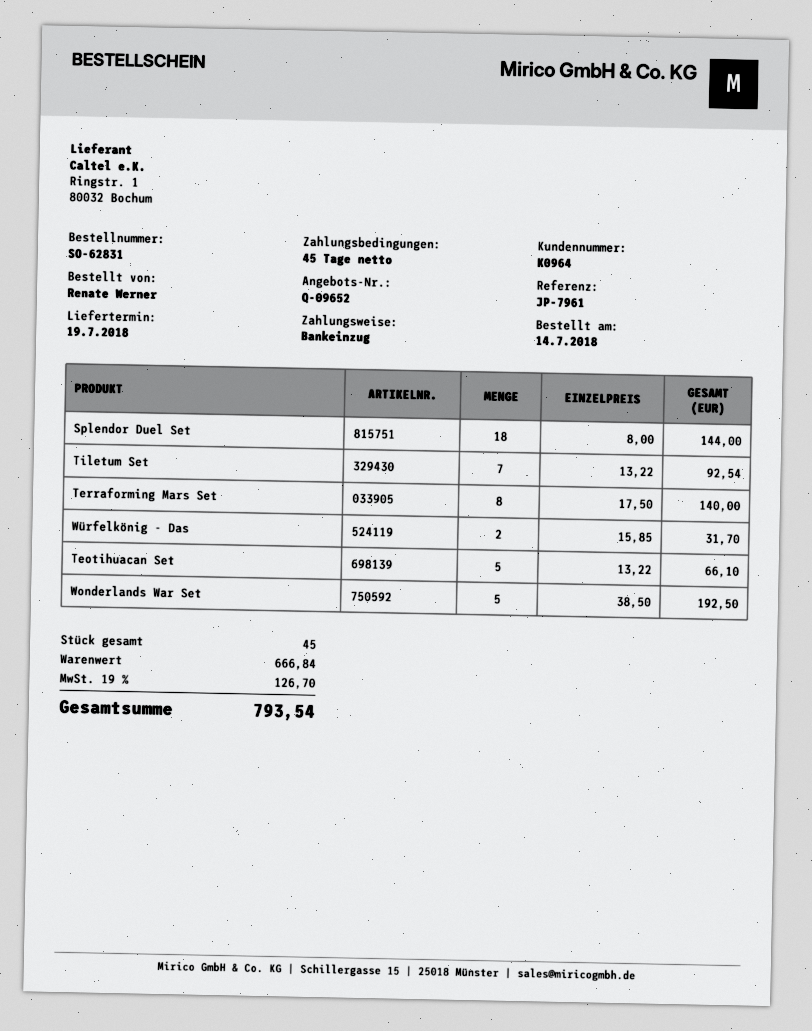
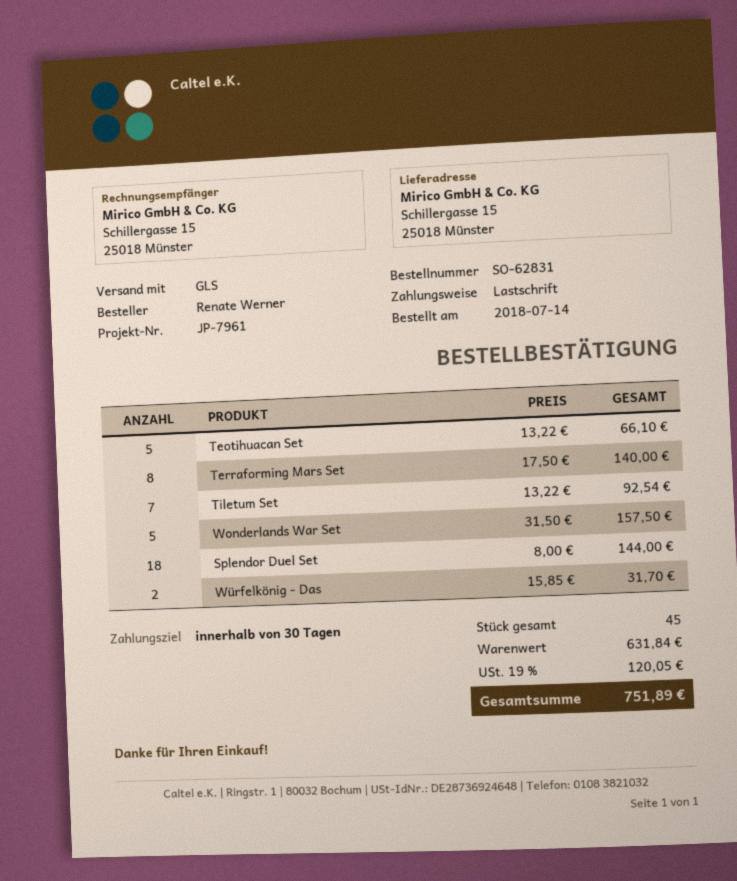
payment terms: 45 days -> 30 days
Wonderlands War Set: 5 x 38.50 = 192.50 -> 5 x 31.50 = 157.50
subtotal: 666.84 -> 631.84
tax: 19% = 126.70 -> 19% = 120.05
total: 793.54 -> 751.89

